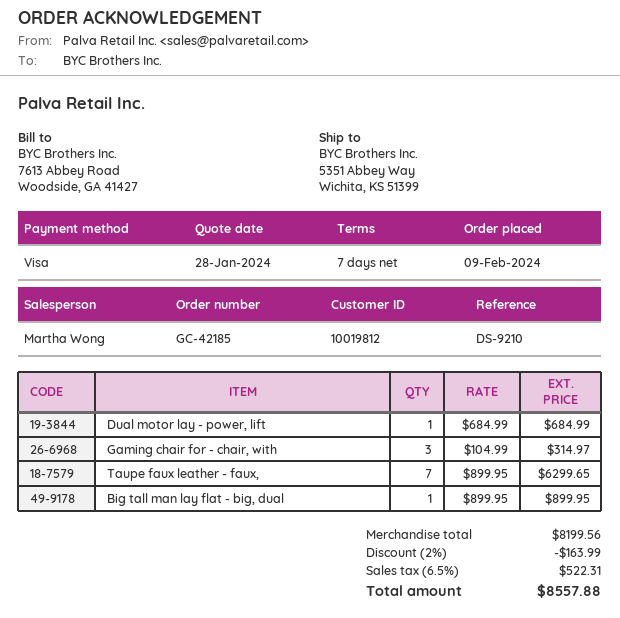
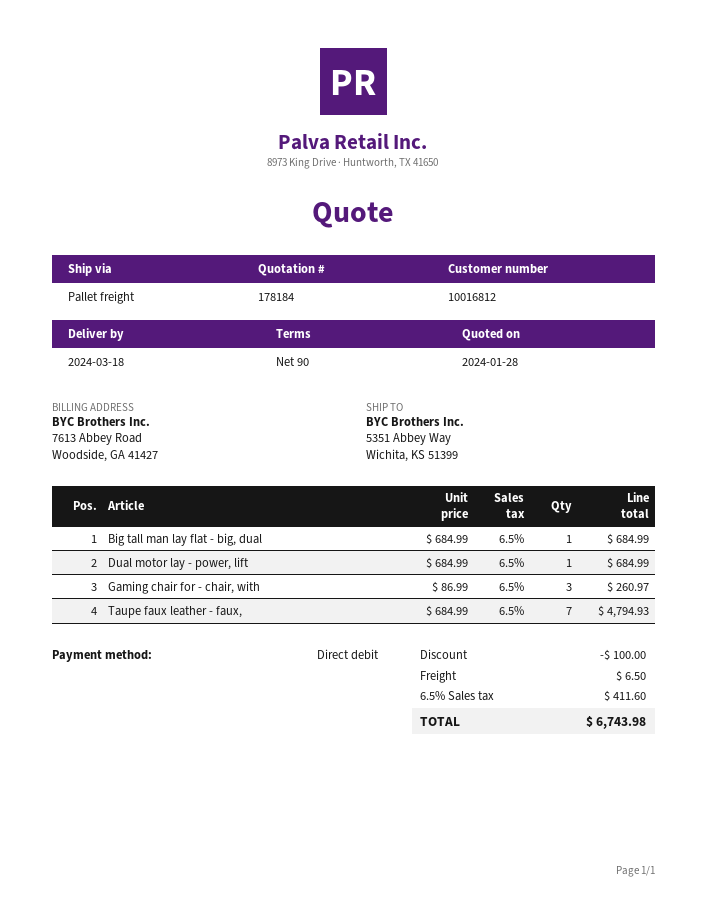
payment terms: 7 days -> 90 days
customer number: 10019812 -> 10016812
payment method: Visa -> direct debit
Gaming chair for - chair, with: 3 x 104.99 = 314.97 -> 3 x 86.99 = 260.97
Taupe faux leather - faux,: 7 x 899.95 = 6299.65 -> 7 x 684.99 = 4794.93
Big tall man lay flat - big, dual: 1 x 899.95 = 899.95 -> 1 x 684.99 = 684.99
discount: 163.99 -> 100.00
shipping: none -> 6.50
tax: 6.5% = 522.31 -> 6.5% = 411.60
total: 8557.88 -> 6743.98

